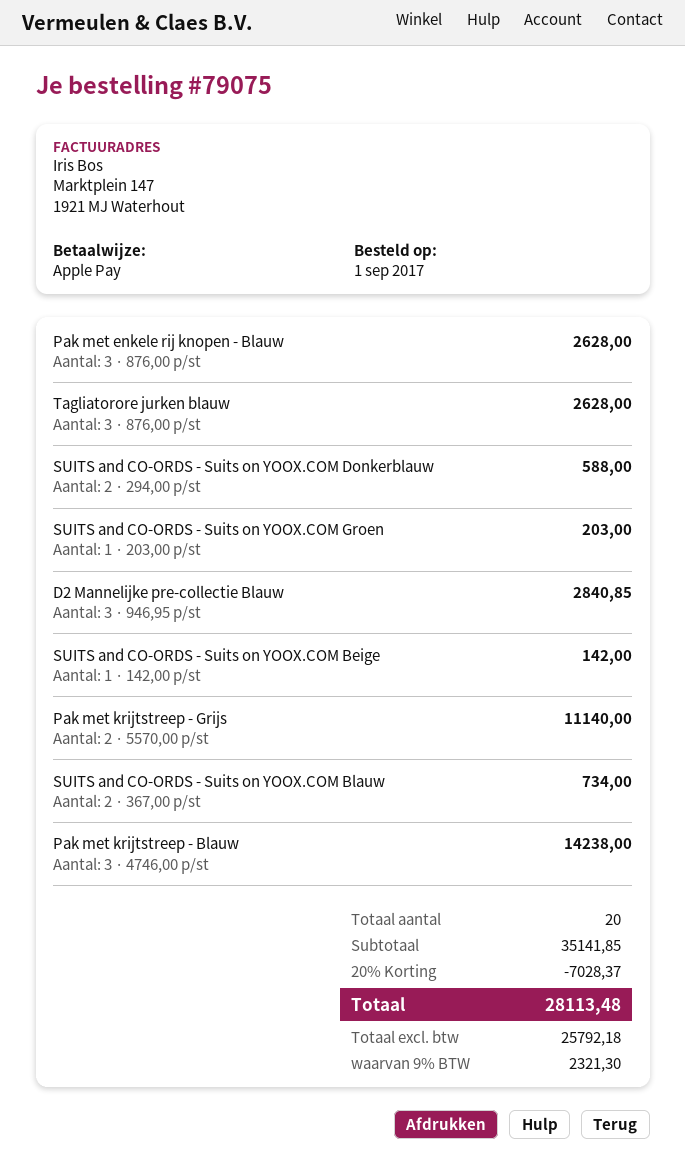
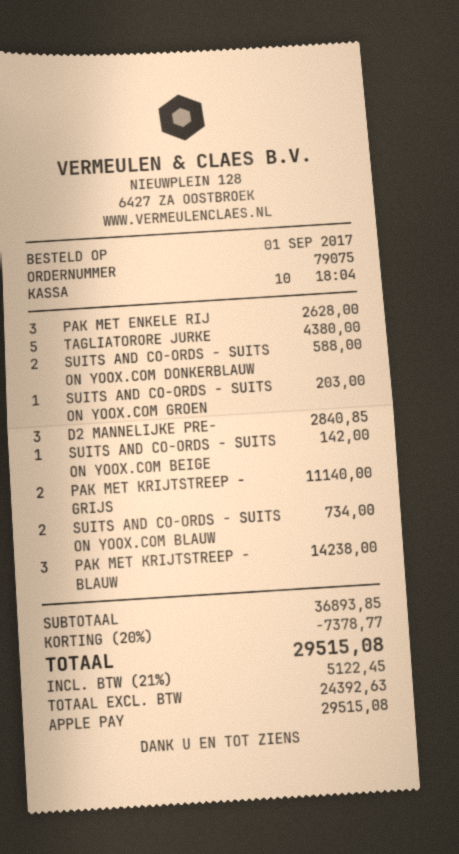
Tagliatorore jurken blauw: 3 for 2628.00 -> 5 for 4380.00
subtotal: 35141.85 -> 36893.85
discount: 20% = 7028.37 -> 20% = 7378.77
net: 25792.18 -> 24392.63
tax: 9% = 2321.30 -> 21% = 5122.45
total: 28113.48 -> 29515.08

